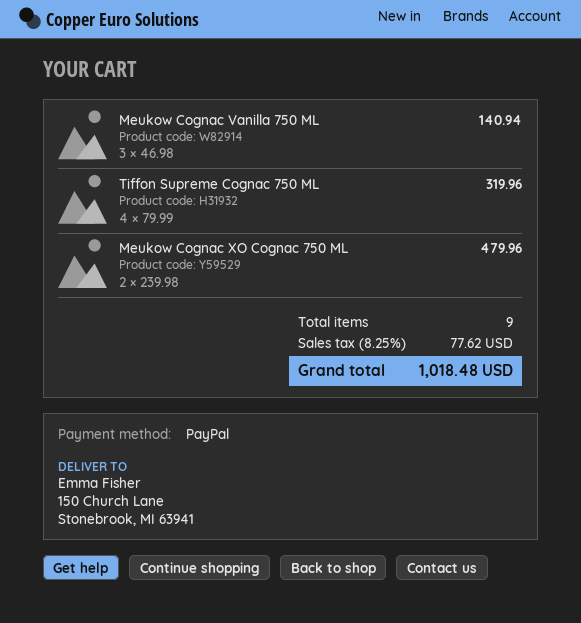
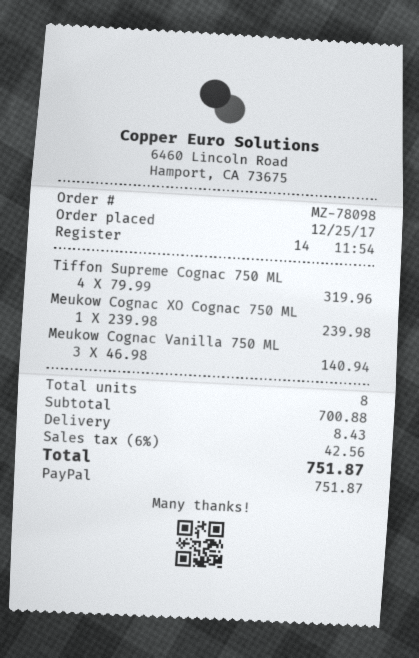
Meukow Cognac XO Cognac 750 ML: 2 x 239.98 = 479.96 -> 1 x 239.98 = 239.98
total quantity: 9 -> 8
shipping: none -> 8.43
tax: 8.25% = 77.62 -> 6% = 42.56
total: 1018.48 -> 751.87

